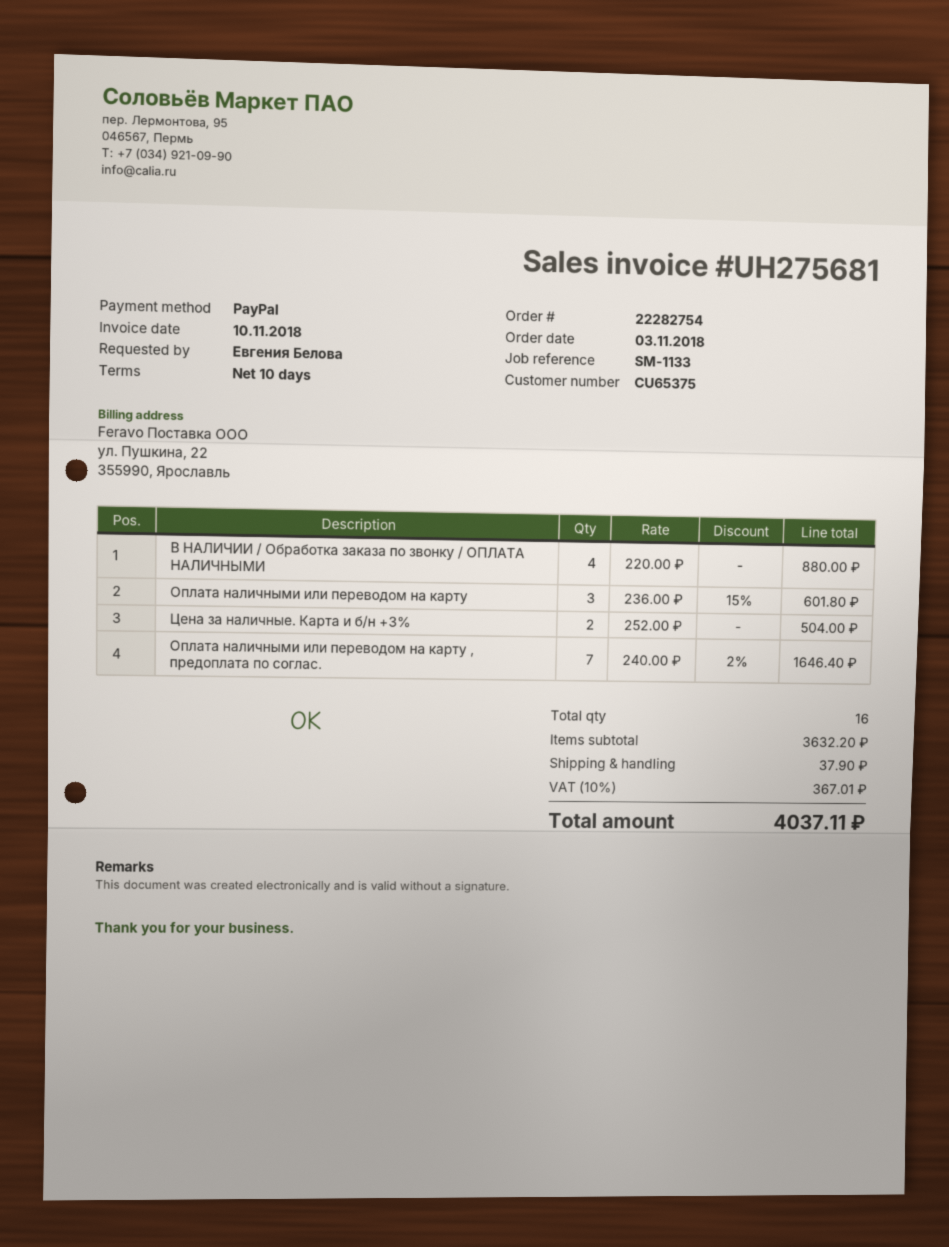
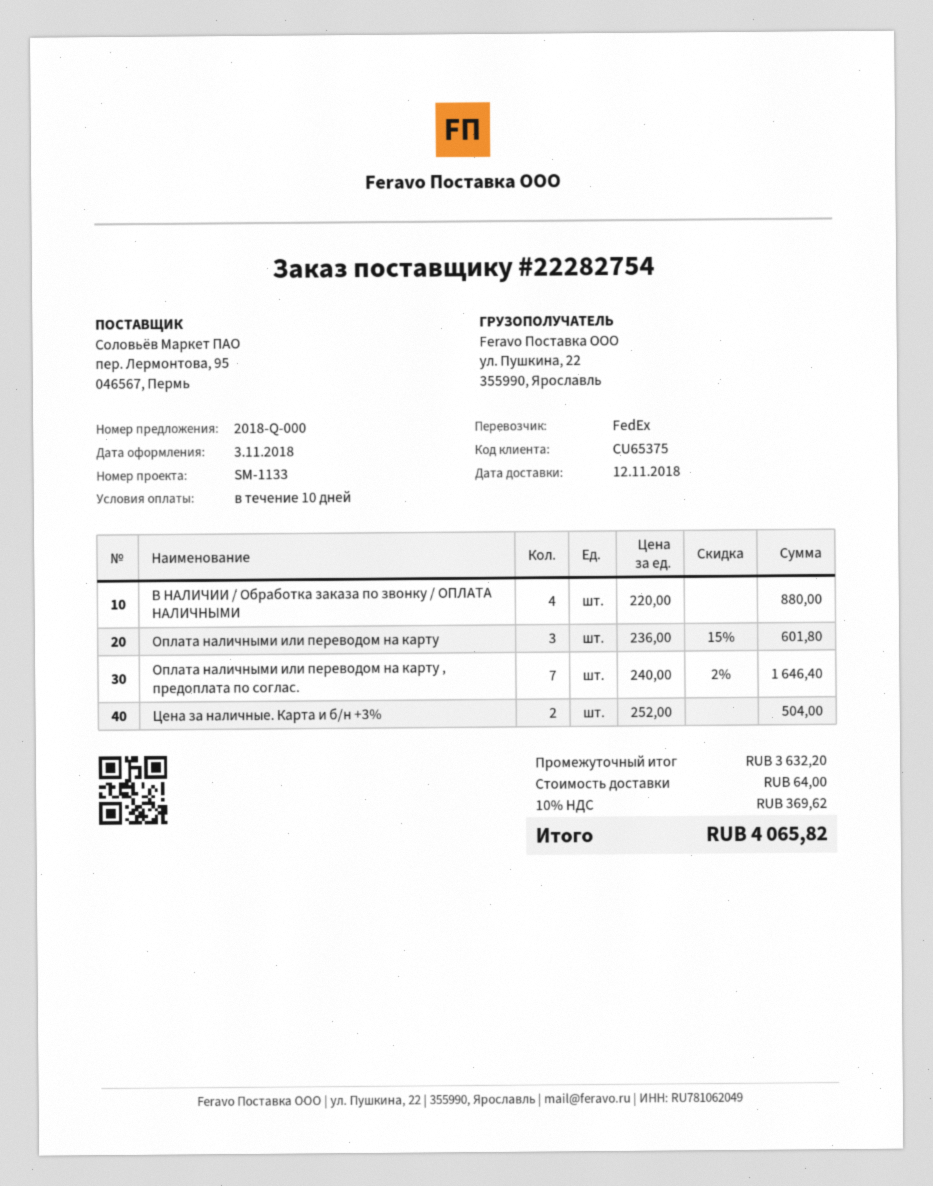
shipping: 37.90 -> 64.00
tax: 10% = 367.01 -> 10% = 369.62
total: 4037.11 -> 4065.82

